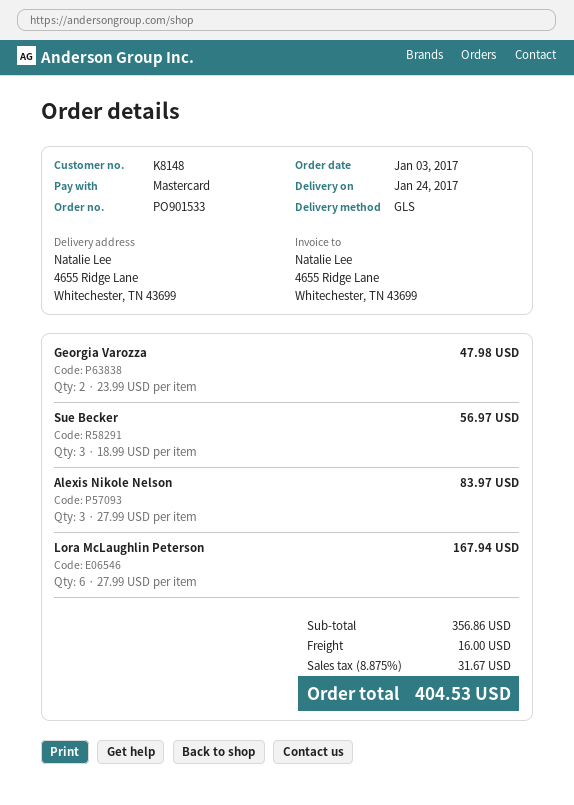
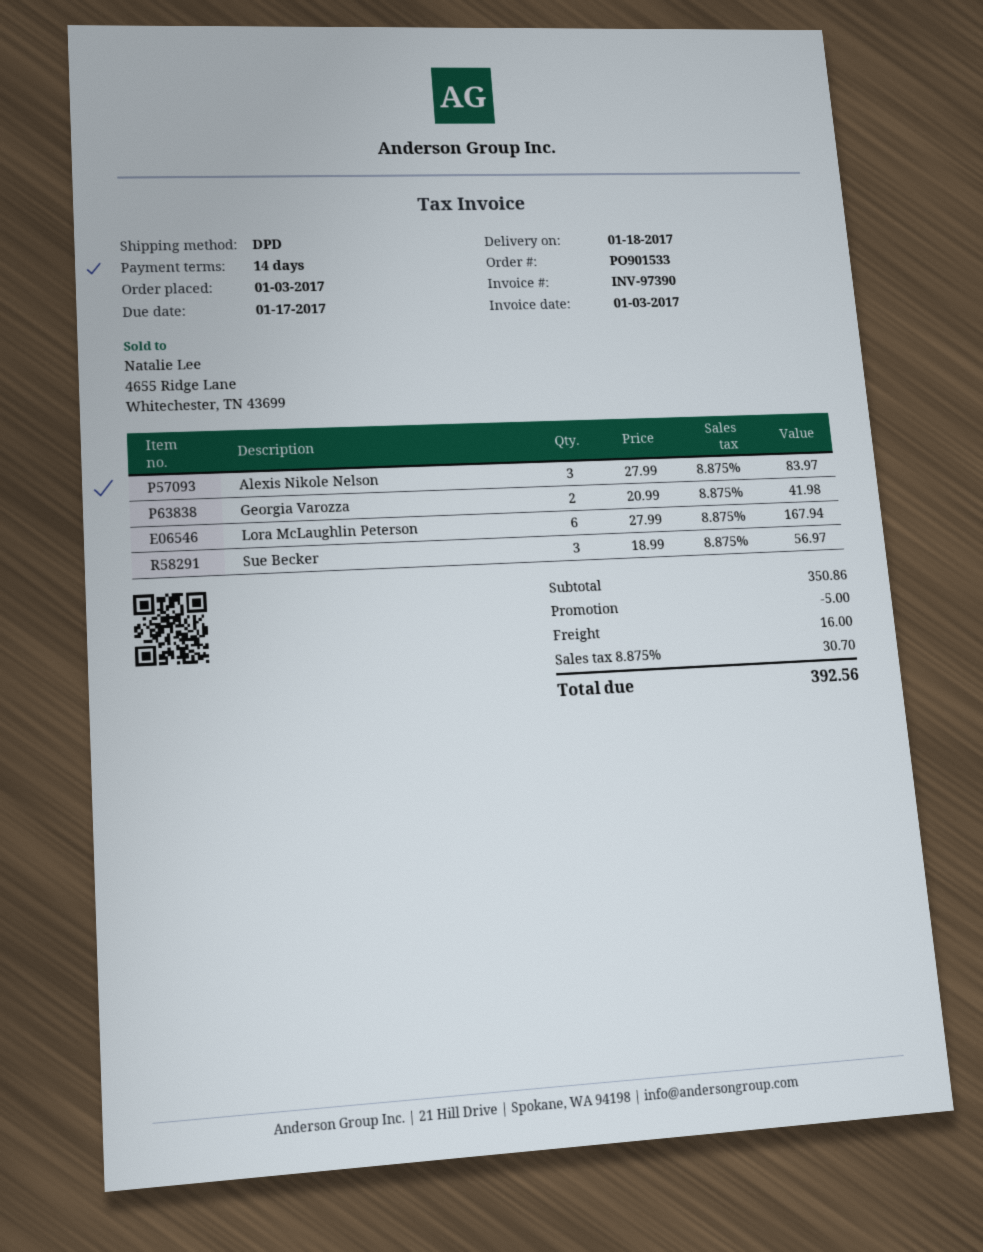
delivery date: 2017-01-24 -> 2017-01-18
shipping method: GLS -> DPD
Georgia Varozza: 2 x 23.99 = 47.98 -> 2 x 20.99 = 41.98
subtotal: 356.86 -> 350.86
discount: none -> 5.00
tax: 8.875% = 31.67 -> 8.875% = 30.70
total: 404.53 -> 392.56

